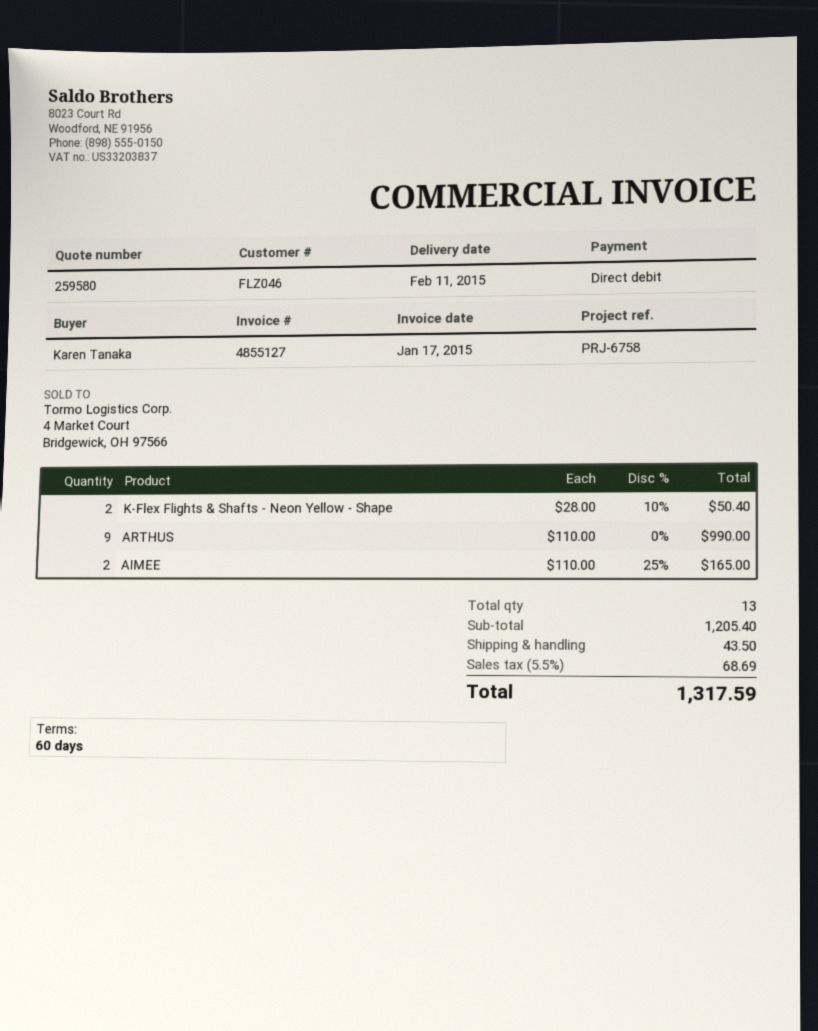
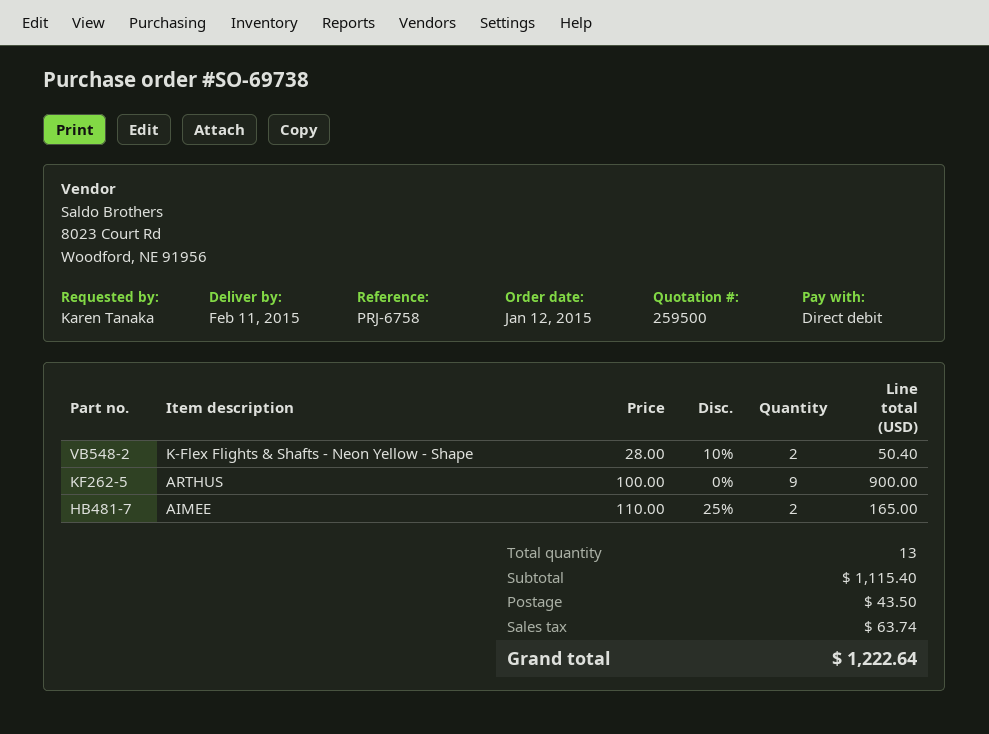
quote number: 259580 -> 259500
ARTHUS: 9 x 110.00 = 990.00 -> 9 x 100.00 = 900.00
subtotal: 1205.40 -> 1115.40
tax: 68.69 -> 63.74
total: 1317.59 -> 1222.64

